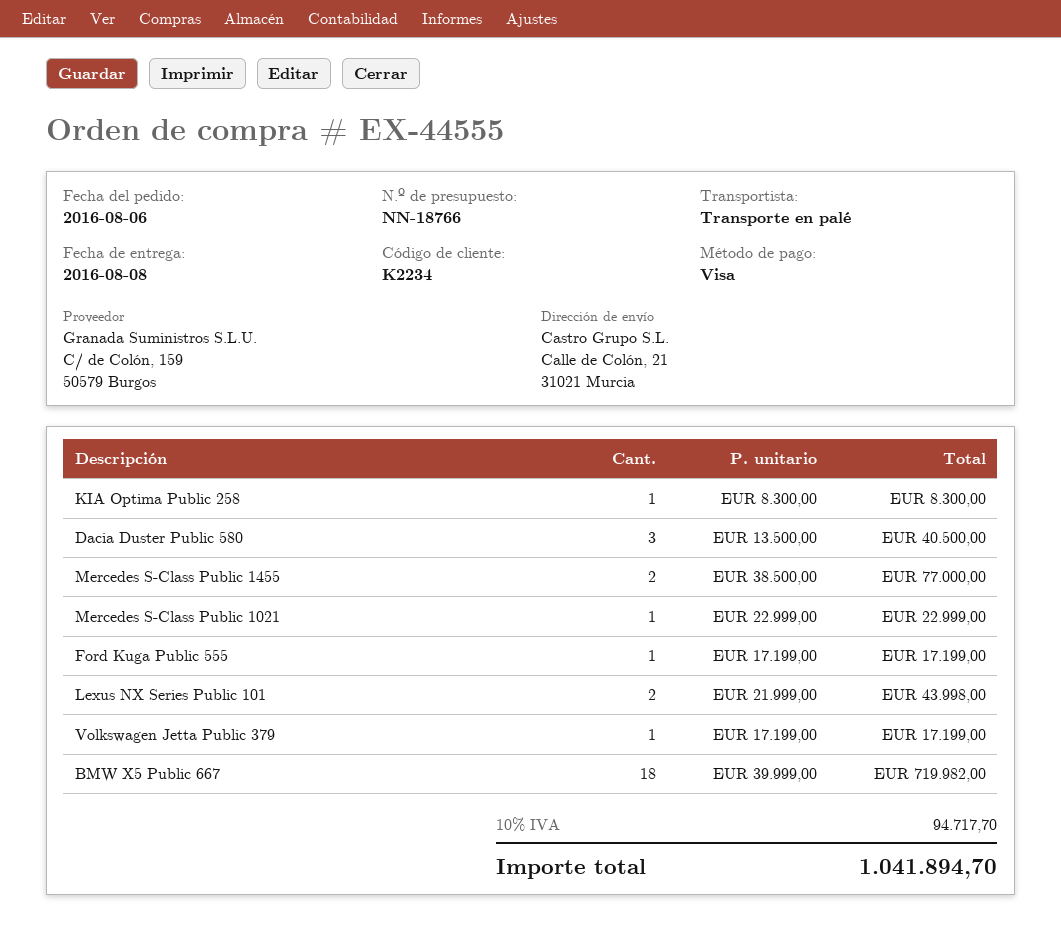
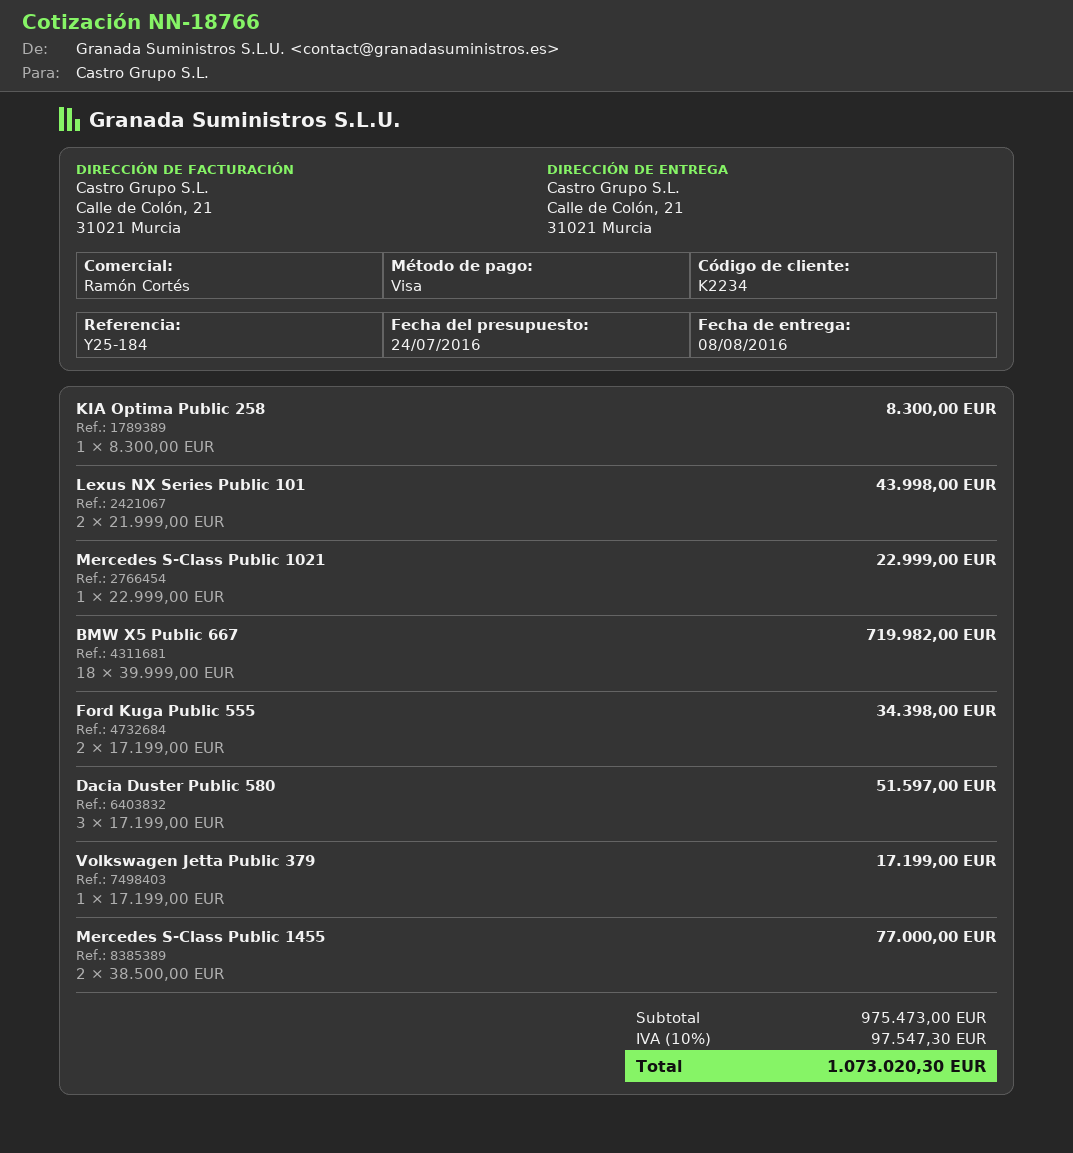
Dacia Duster Public 580: 3 x 13500.00 = 40500.00 -> 3 x 17199.00 = 51597.00
Ford Kuga Public 555: 1 x 17199.00 = 17199.00 -> 2 x 17199.00 = 34398.00
tax: 10% = 94717.70 -> 10% = 97547.30
total: 1041894.70 -> 1073020.30

